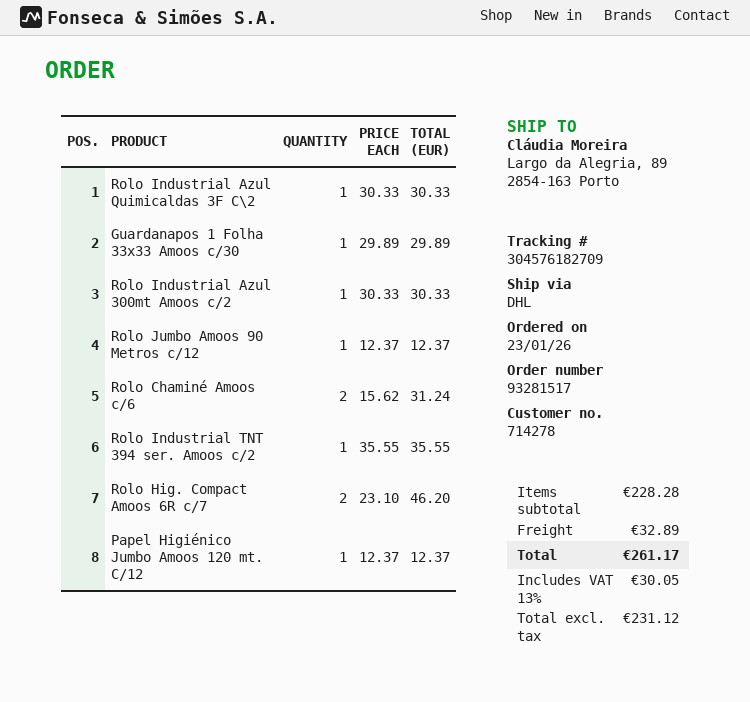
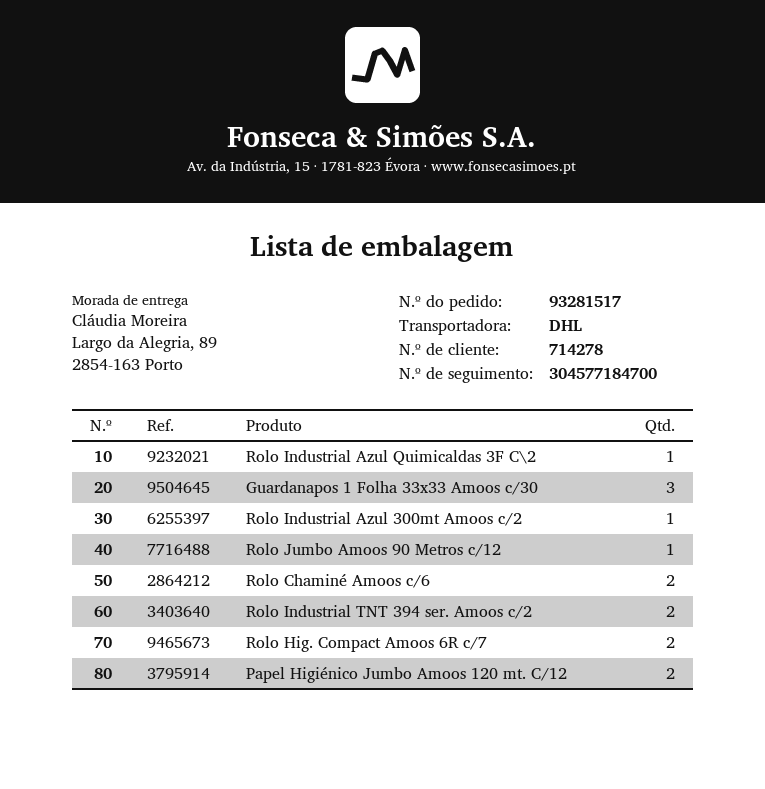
tracking number: 304576182709 -> 304577184700
Guardanapos 1 Folha 33x33 Amoos c/30: 1 -> 3
Rolo Industrial TNT 394 ser. Amoos c/2: 1 -> 2
Papel Higiénico Jumbo Amoos 120 mt. C/12: 1 -> 2

